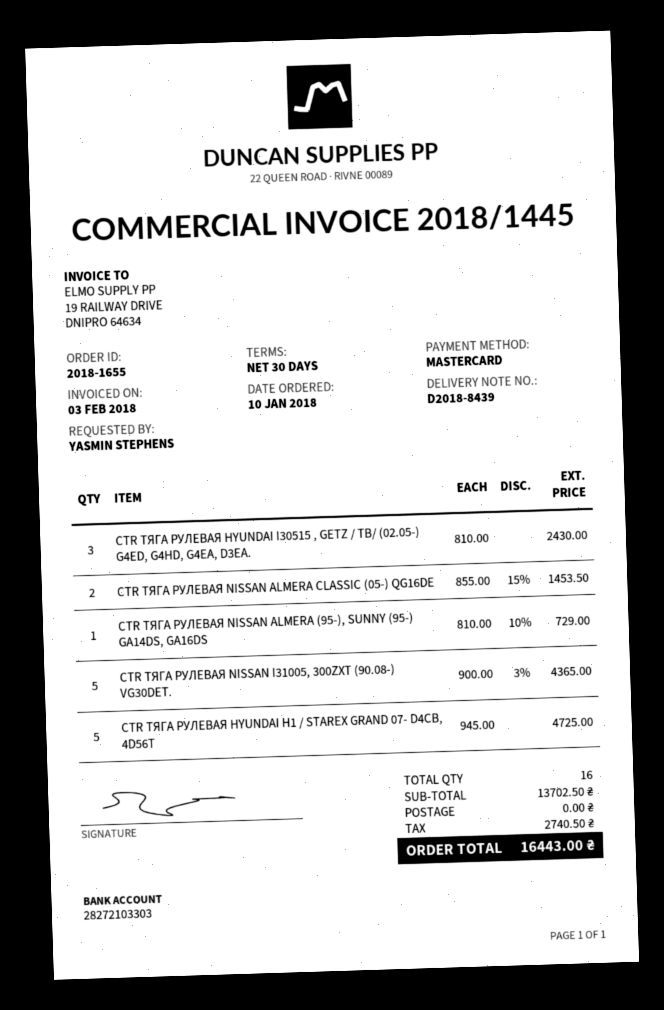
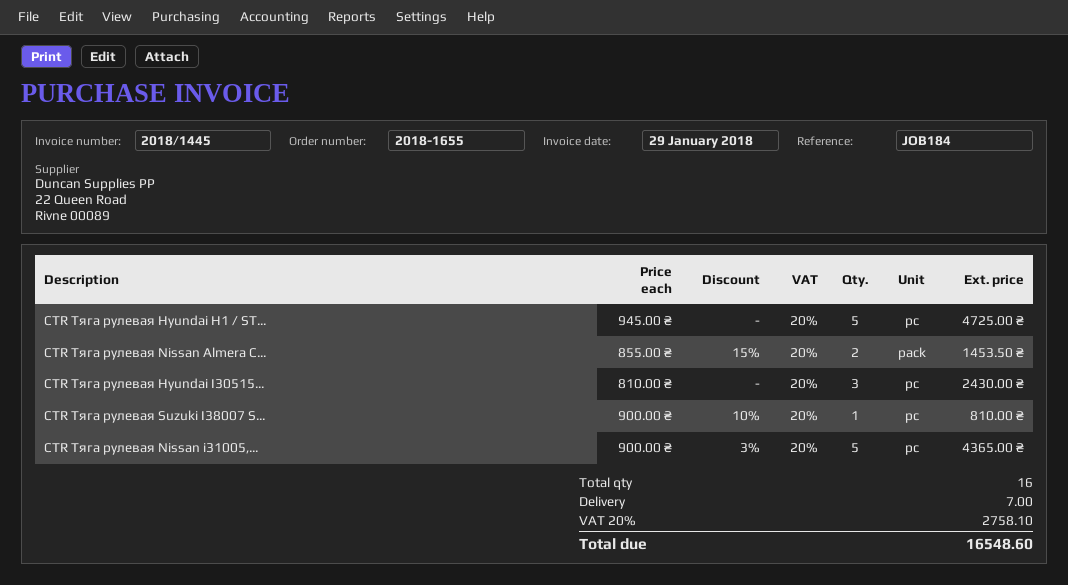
invoice date: 2018-02-03 -> 2018-01-29
CTR ТЯГА РУЛЕВАЯ NISSAN ALMERA (95-), SUNNY (95-) GA14DS, GA16DS: 1 x 810.00 - 10% = 729.00 -> none
CTR Тяга рулевая Suzuki I38007 S...: none -> 1 x 900.00 - 10% = 810.00
shipping: 0.00 -> 7.00
tax: 2740.50 -> 2758.10
total: 16443.00 -> 16548.60

